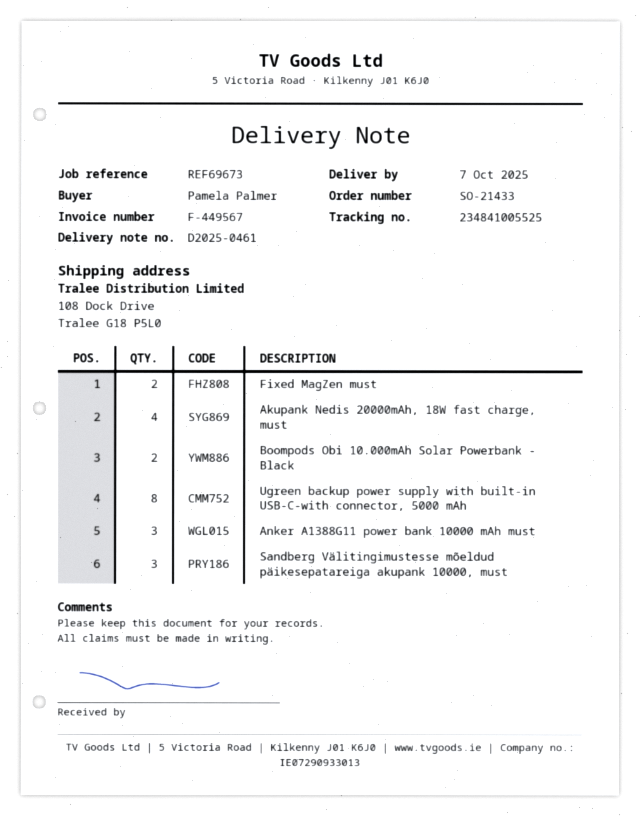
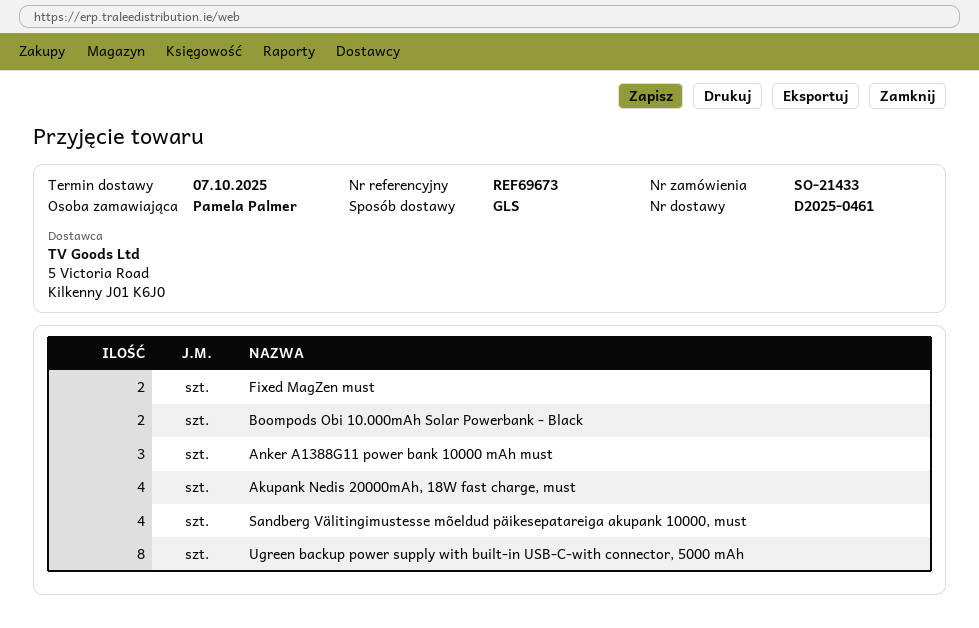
Sandberg Välitingimustesse mõeldud päikesepatareiga akupank 10000, must: 3 -> 4

